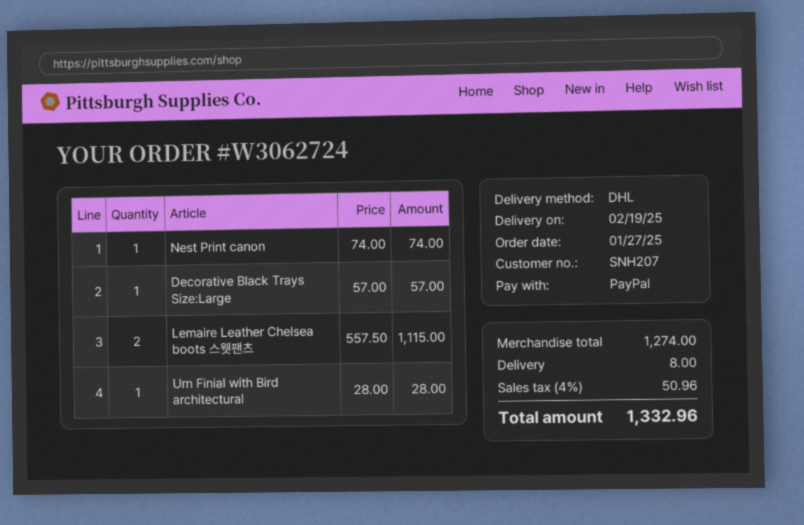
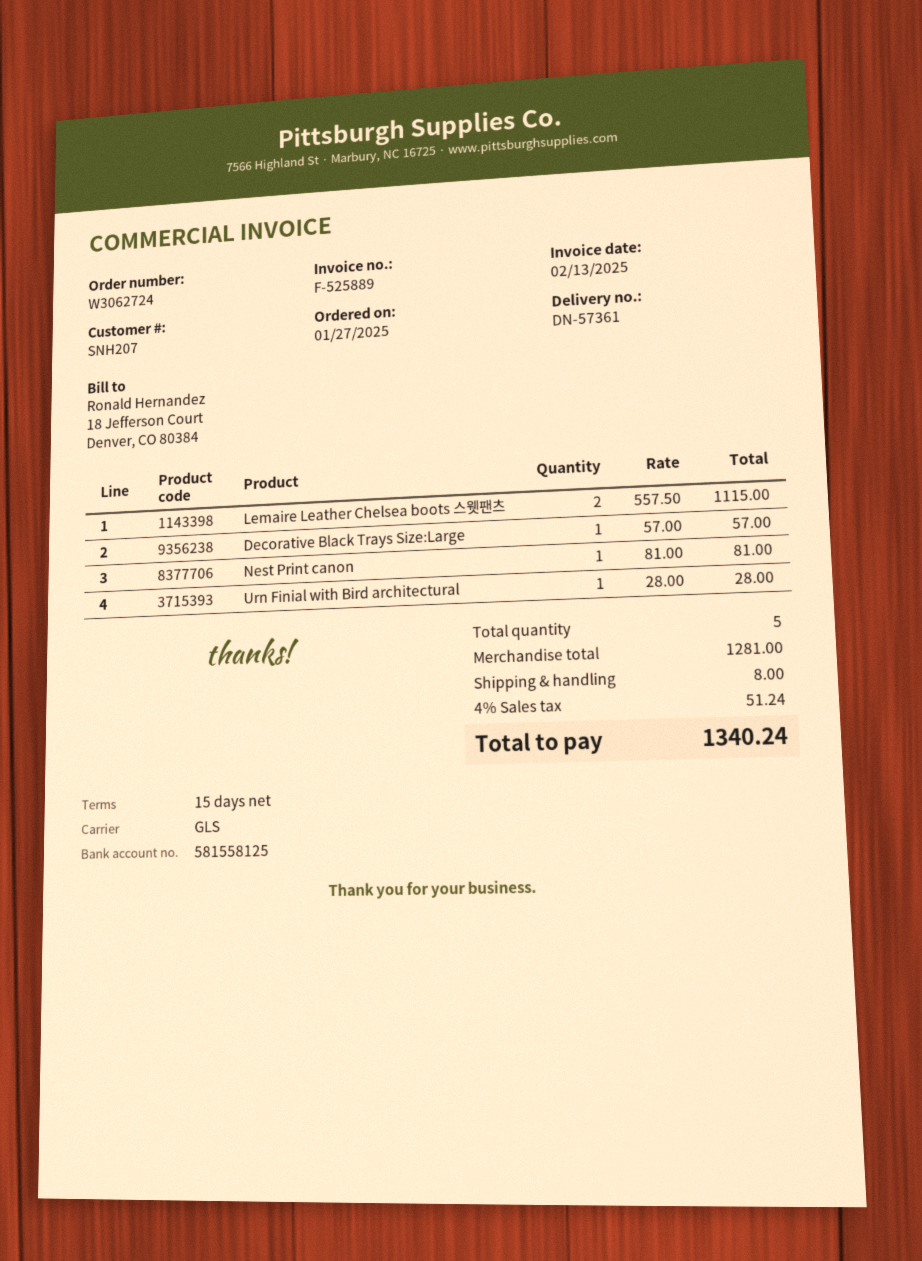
shipping method: DHL -> GLS
Nest Print canon: 1 x 74.00 = 74.00 -> 1 x 81.00 = 81.00
subtotal: 1274.00 -> 1281.00
tax: 4% = 50.96 -> 4% = 51.24
total: 1332.96 -> 1340.24

